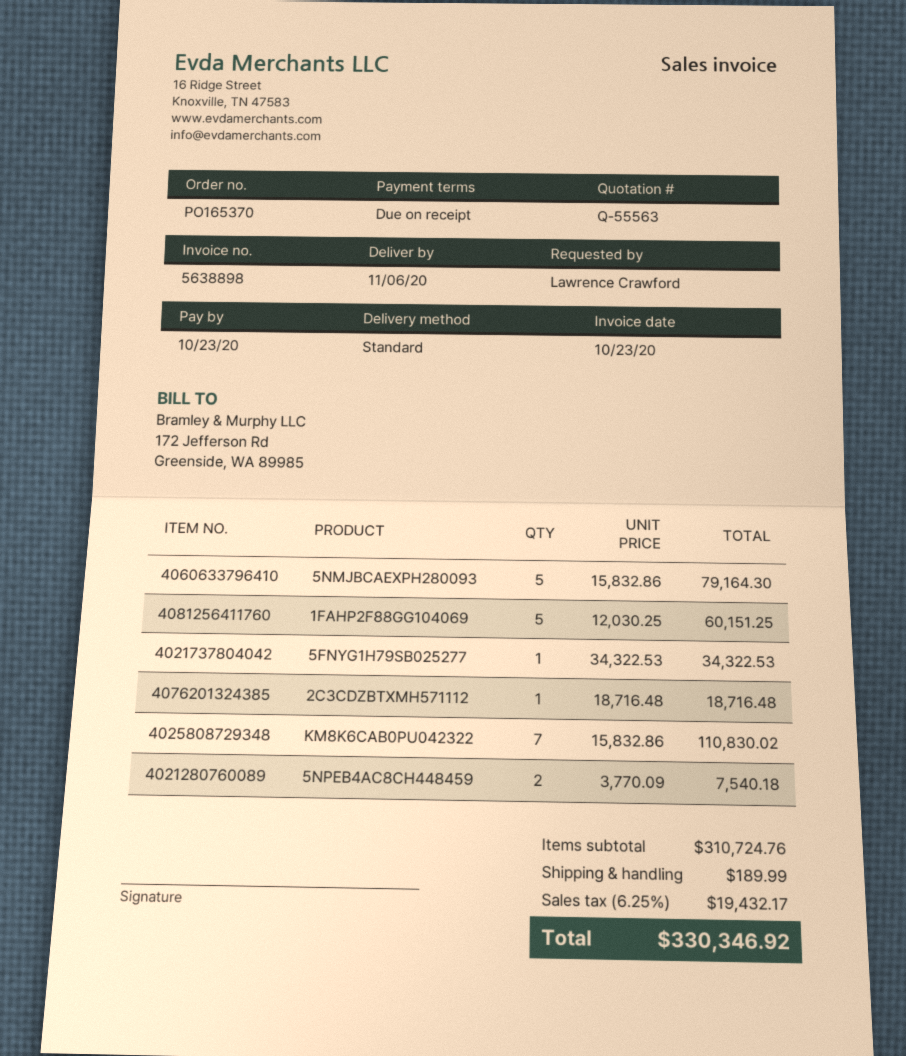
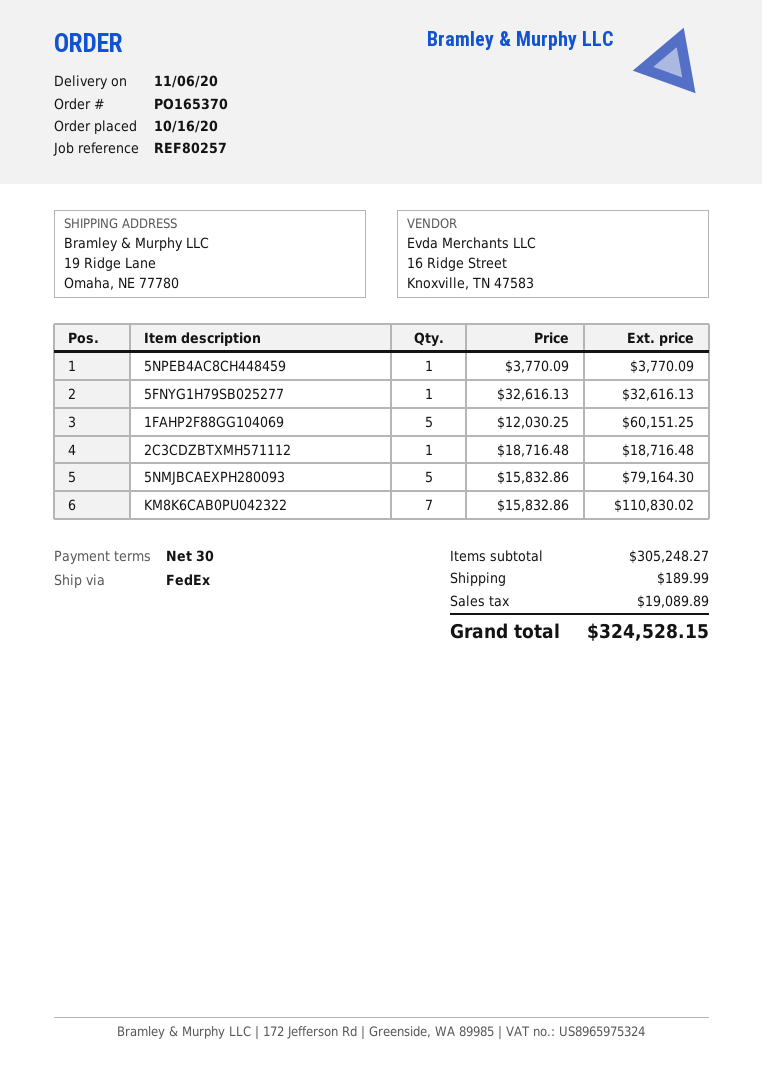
payment terms: on receipt -> 30 days
shipping method: standard -> FedEx
5FNYG1H79SB025277: 1 x 34322.53 = 34322.53 -> 1 x 32616.13 = 32616.13
5NPEB4AC8CH448459: 2 x 3770.09 = 7540.18 -> 1 x 3770.09 = 3770.09
subtotal: 310724.76 -> 305248.27
tax: 19432.17 -> 19089.89
total: 330346.92 -> 324528.15

